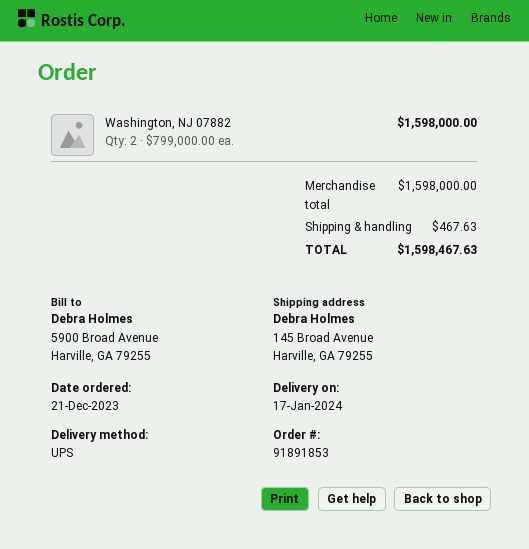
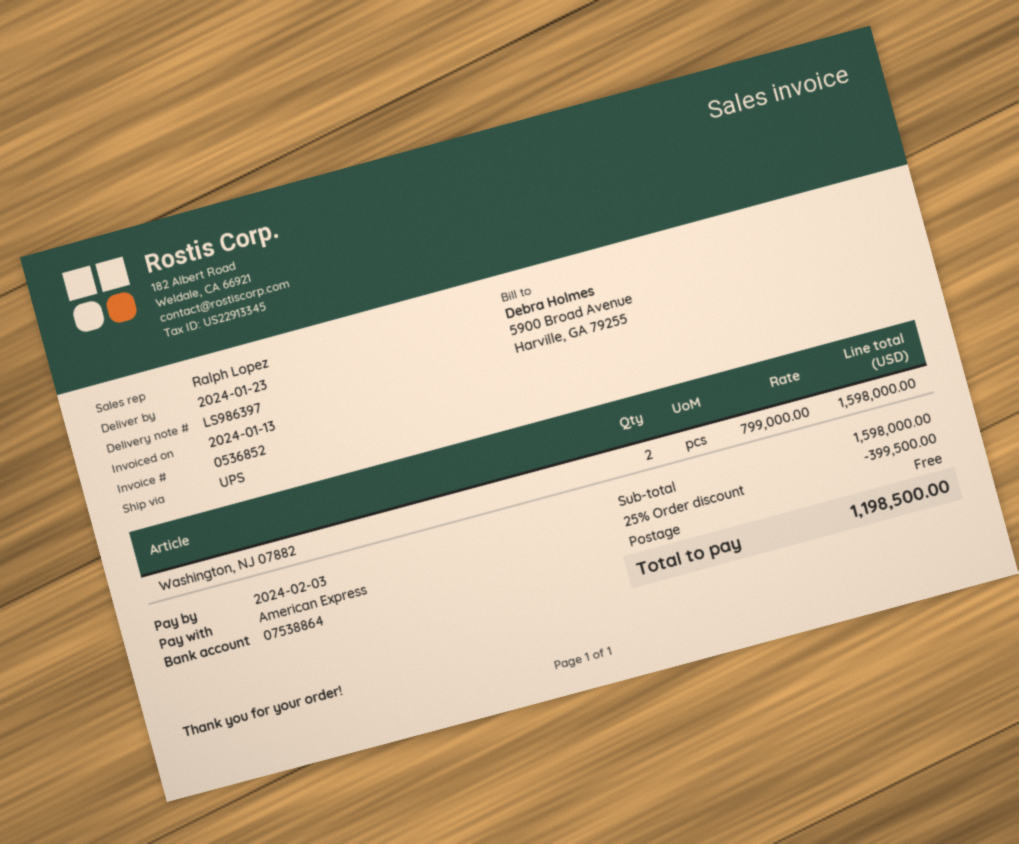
delivery date: 2024-01-17 -> 2024-01-23
discount: none -> 25% = 399500.00
shipping: 467.63 -> 0.00
total: 1598467.63 -> 1198500.00

